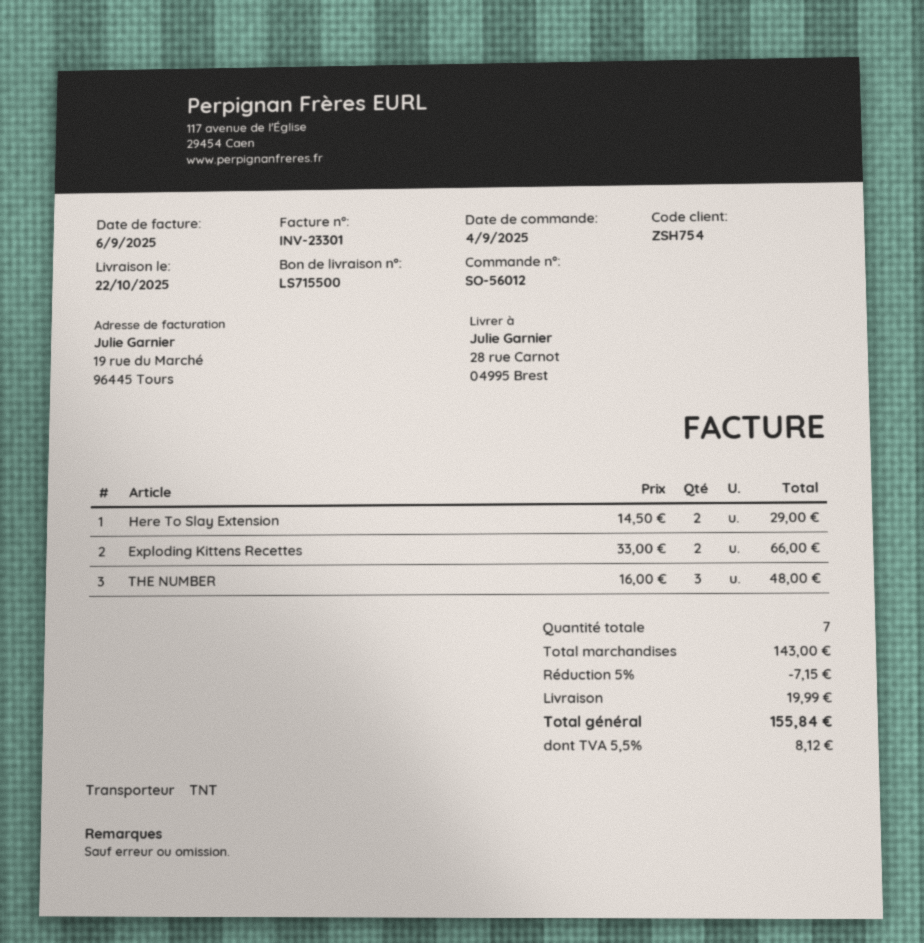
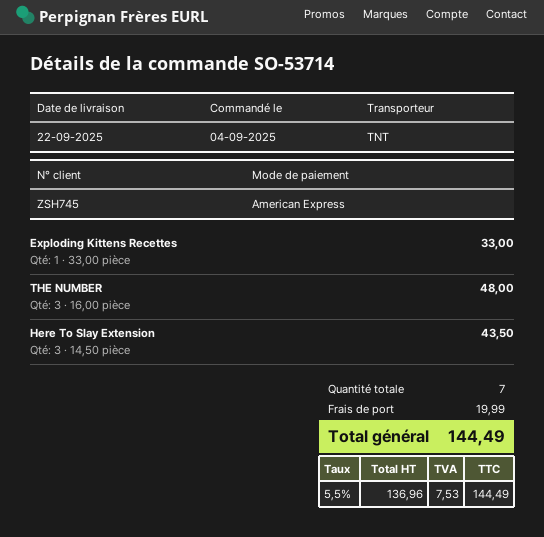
order number: SO-56012 -> SO-53714
delivery date: 2025-10-22 -> 2025-09-22
customer number: ZSH754 -> ZSH745
Here To Slay Extension: 2 x 14.50 = 29.00 -> 3 x 14.50 = 43.50
Exploding Kittens Recettes: 2 x 33.00 = 66.00 -> 1 x 33.00 = 33.00
discount: 5% = 7.15 -> none
tax: 5.5% = 8.12 -> 5.5% = 7.53
total: 155.84 -> 144.49

